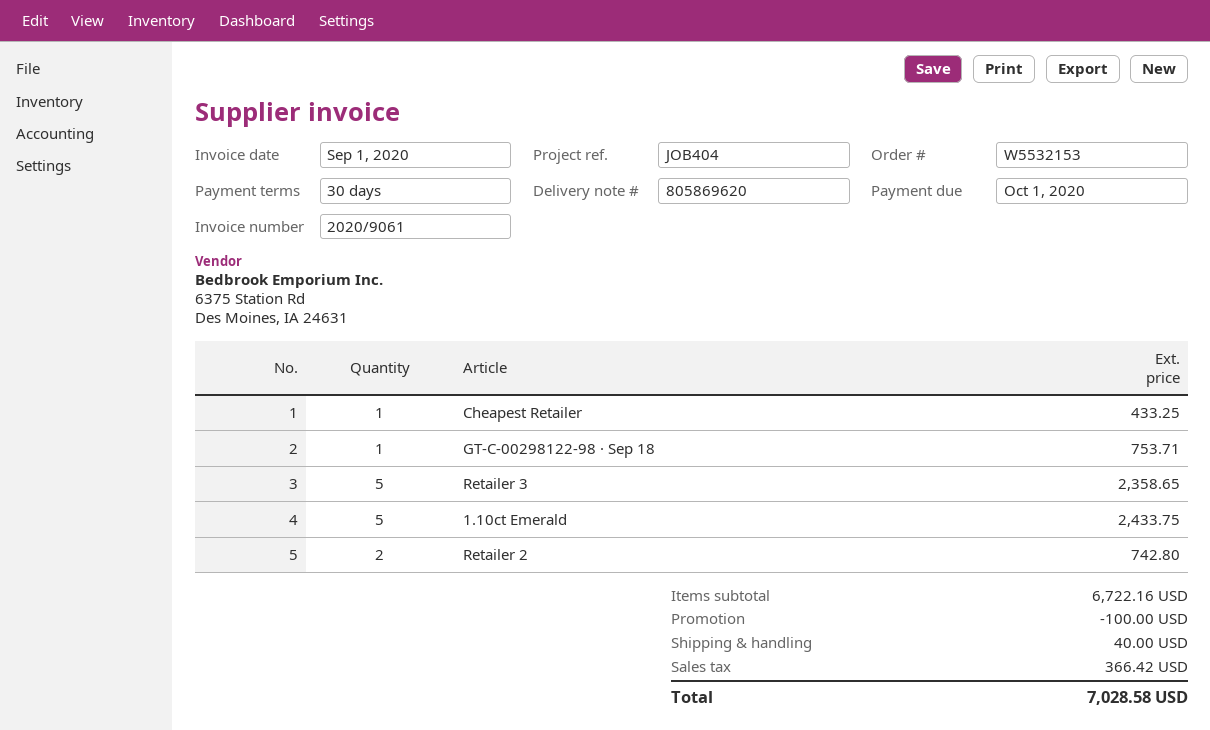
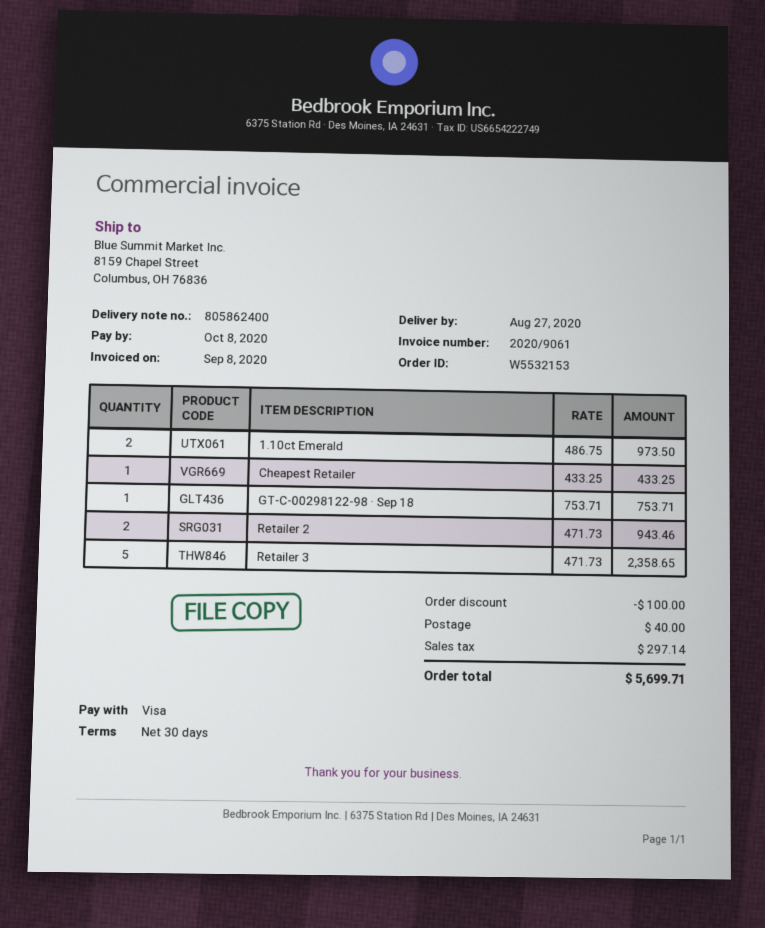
delivery note number: 805869620 -> 805862400
invoice date: 2020-09-01 -> 2020-09-08
due date: 2020-10-01 -> 2020-10-08
1.10ct Emerald: 5 for 2433.75 -> 2 for 973.50
Retailer 2: 2 for 742.80 -> 2 for 943.46
tax: 366.42 -> 297.14
total: 7028.58 -> 5699.71

